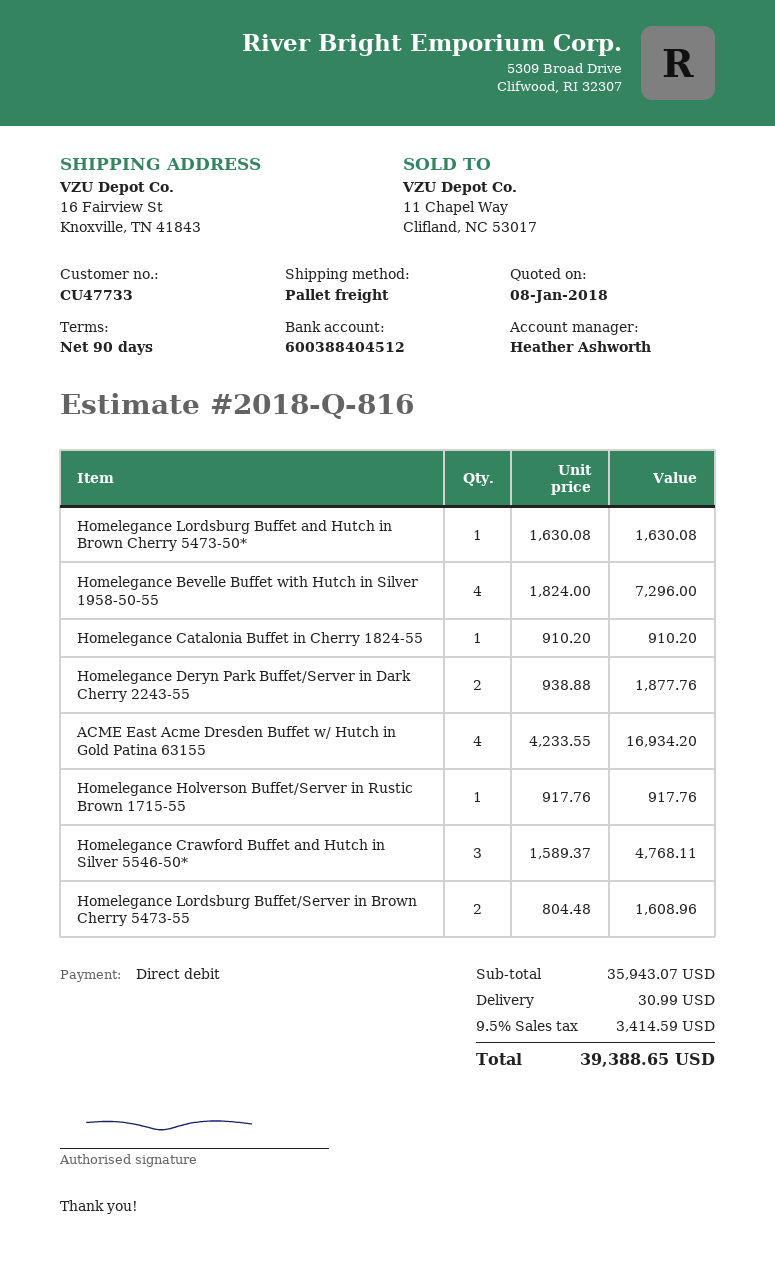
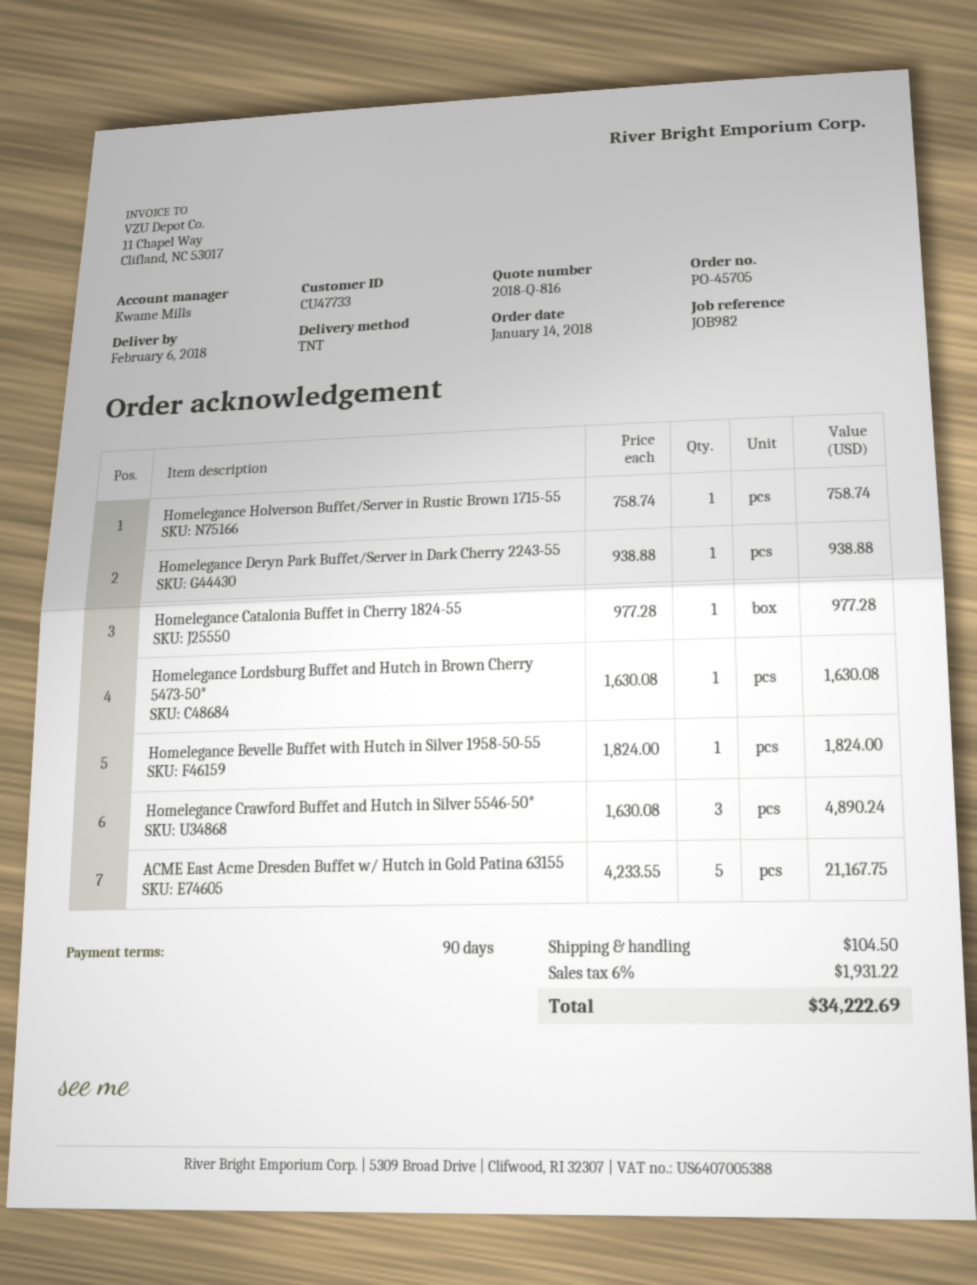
sales rep: Heather Ashworth -> Kwame Mills
shipping method: pallet freight -> TNT
Homelegance Bevelle Buffet with Hutch in Silver 1958-50-55: 4 x 1824.00 = 7296.00 -> 1 x 1824.00 = 1824.00
Homelegance Catalonia Buffet in Cherry 1824-55: 1 x 910.20 = 910.20 -> 1 x 977.28 = 977.28
Homelegance Deryn Park Buffet/Server in Dark Cherry 2243-55: 2 x 938.88 = 1877.76 -> 1 x 938.88 = 938.88
ACME East Acme Dresden Buffet w/ Hutch in Gold Patina 63155: 4 x 4233.55 = 16934.20 -> 5 x 4233.55 = 21167.75
Homelegance Holverson Buffet/Server in Rustic Brown 1715-55: 1 x 917.76 = 917.76 -> 1 x 758.74 = 758.74
Homelegance Crawford Buffet and Hutch in Silver 5546-50*: 3 x 1589.37 = 4768.11 -> 3 x 1630.08 = 4890.24
Homelegance Lordsburg Buffet/Server in Brown Cherry 5473-55: 2 x 804.48 = 1608.96 -> none
shipping: 30.99 -> 104.50
tax: 9.5% = 3414.59 -> 6% = 1931.22
total: 39388.65 -> 34222.69

